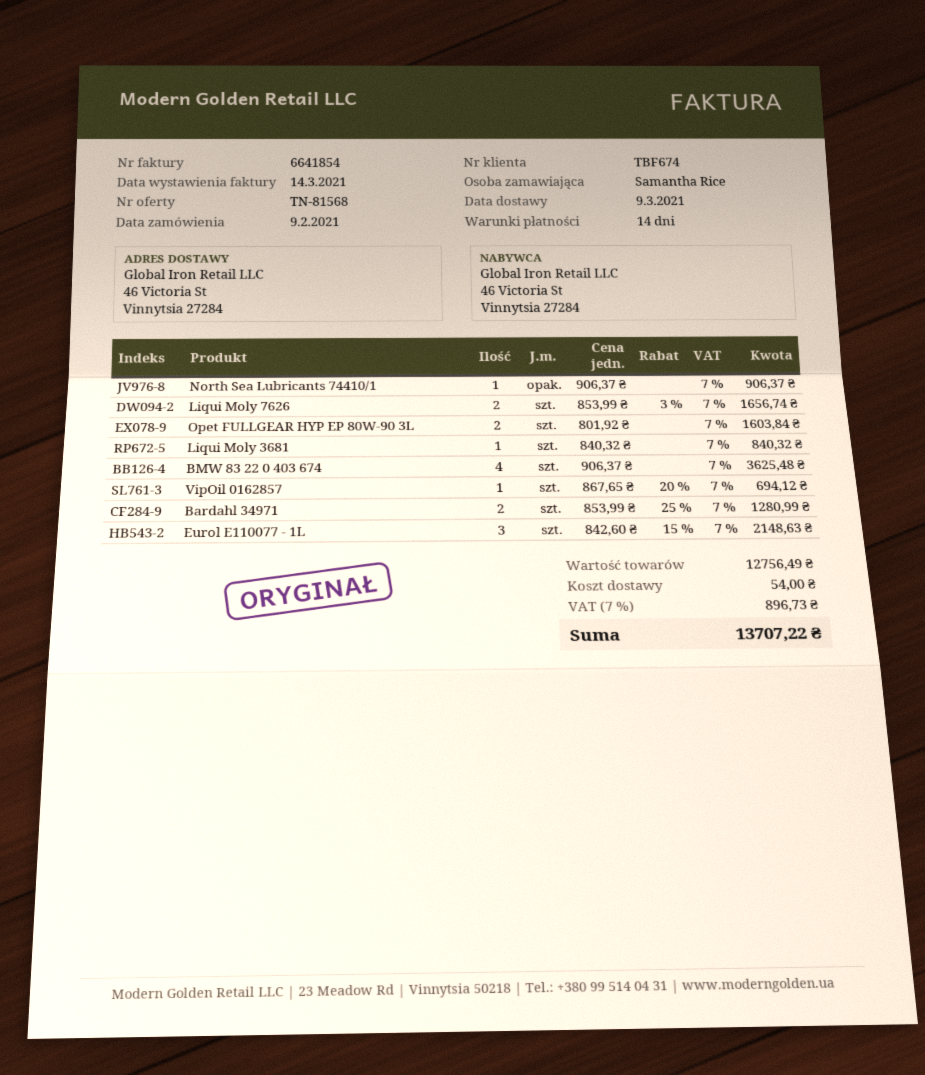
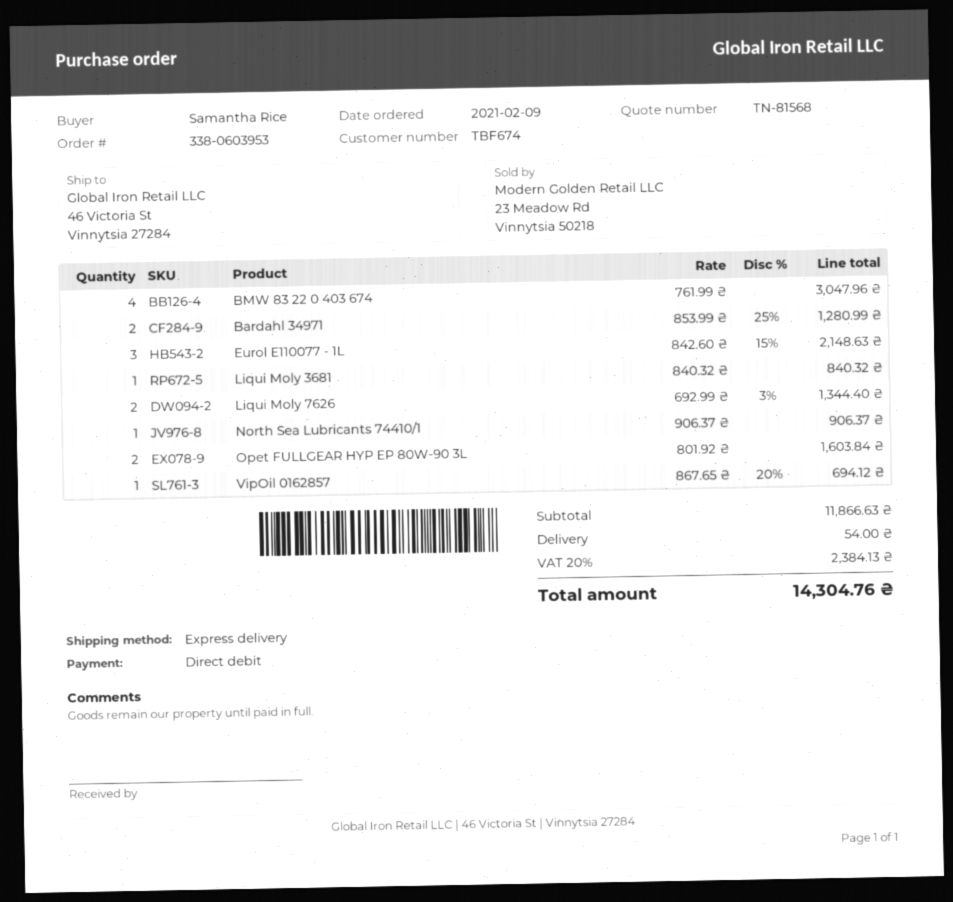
Liqui Moly 7626: 2 x 853.99 - 3% = 1656.74 -> 2 x 692.99 - 3% = 1344.40
BMW 83 22 0 403 674: 4 x 906.37 = 3625.48 -> 4 x 761.99 = 3047.96
subtotal: 12756.49 -> 11866.63
tax: 7% = 896.73 -> 20% = 2384.13
total: 13707.22 -> 14304.76

